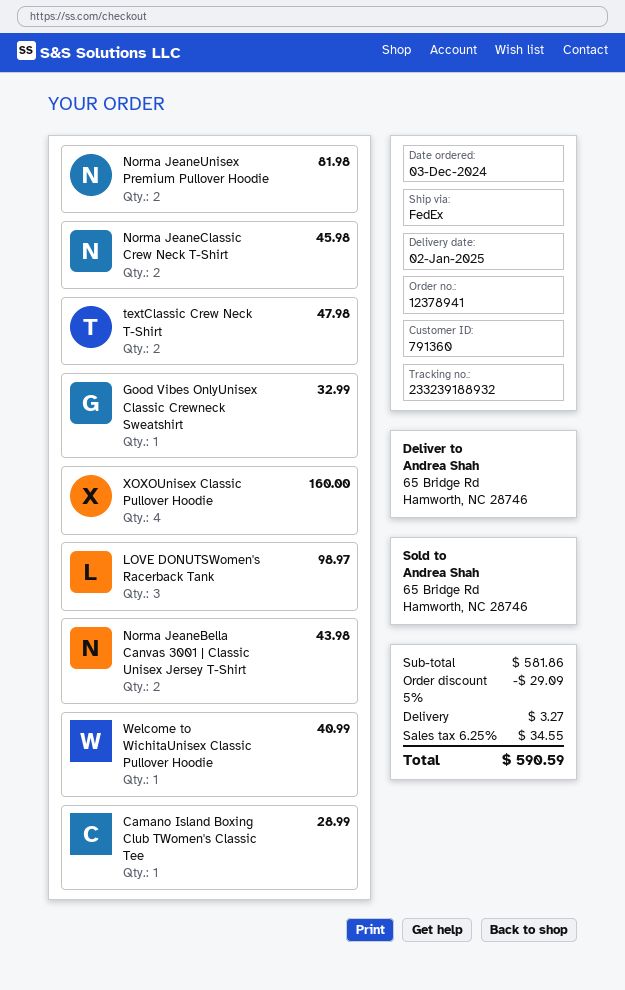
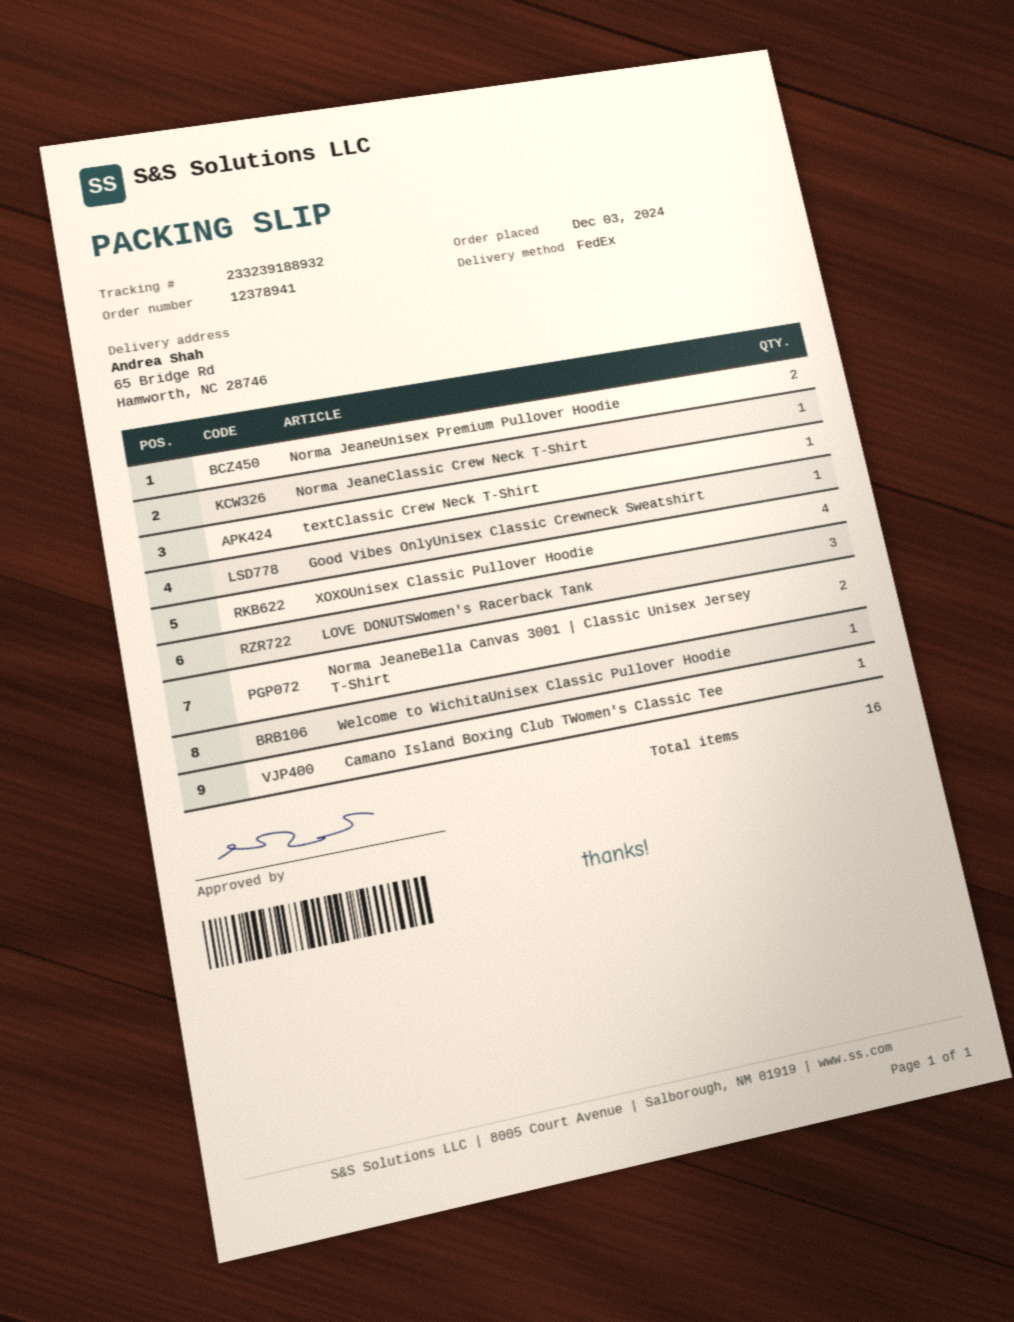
Norma JeaneClassic Crew Neck T-Shirt: 2 -> 1
textClassic Crew Neck T-Shirt: 2 -> 1

